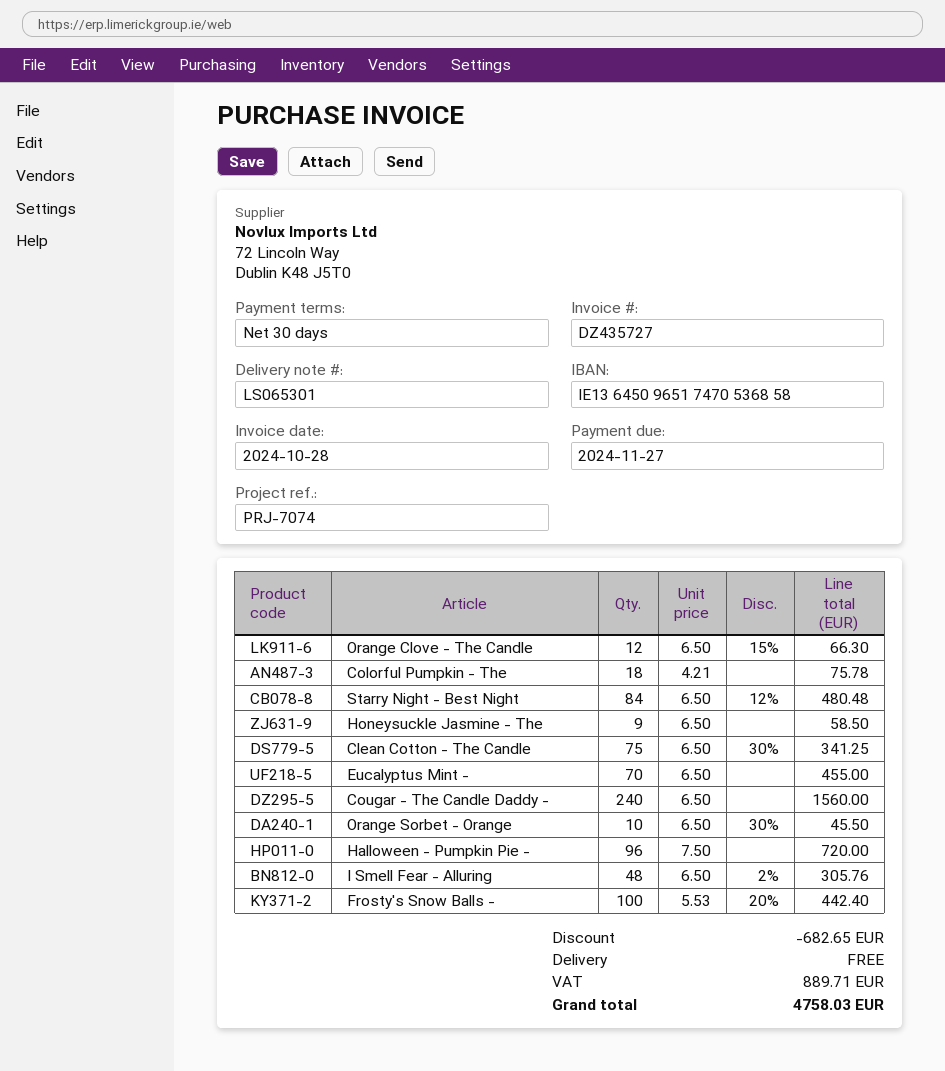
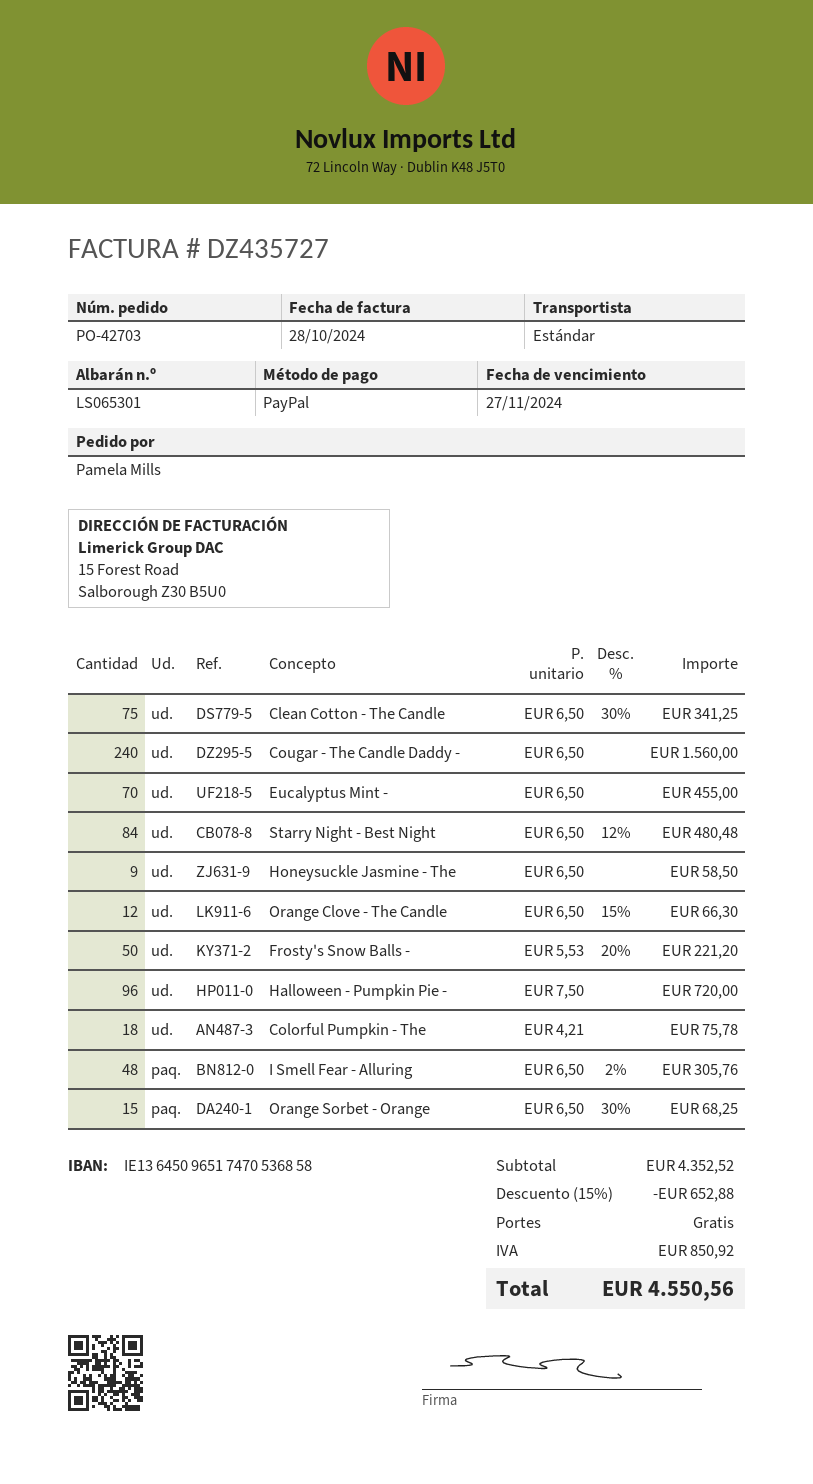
Orange Sorbet - Orange: 10 x 6.50 - 30% = 45.50 -> 15 x 6.50 - 30% = 68.25
Frosty's Snow Balls -: 100 x 5.53 - 20% = 442.40 -> 50 x 5.53 - 20% = 221.20
discount: 682.65 -> 652.88
tax: 889.71 -> 850.92
total: 4758.03 -> 4550.56

